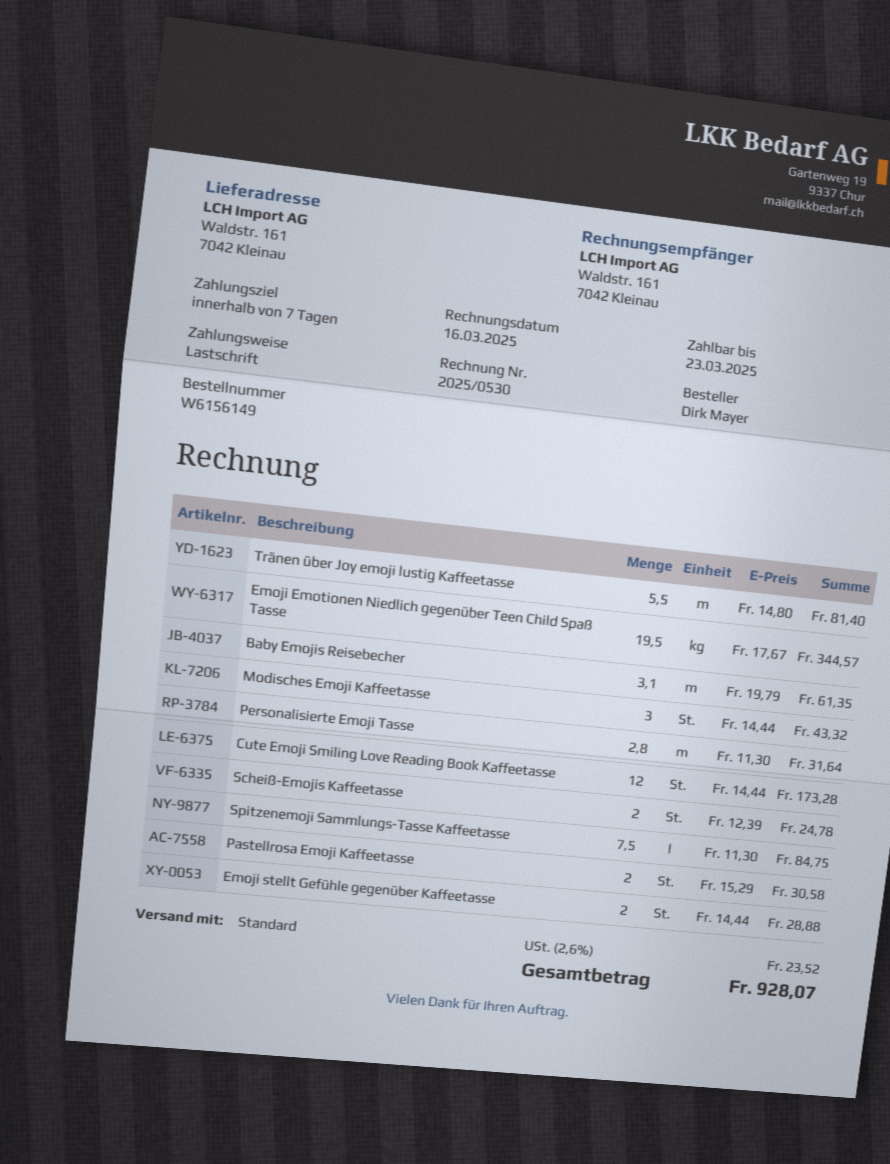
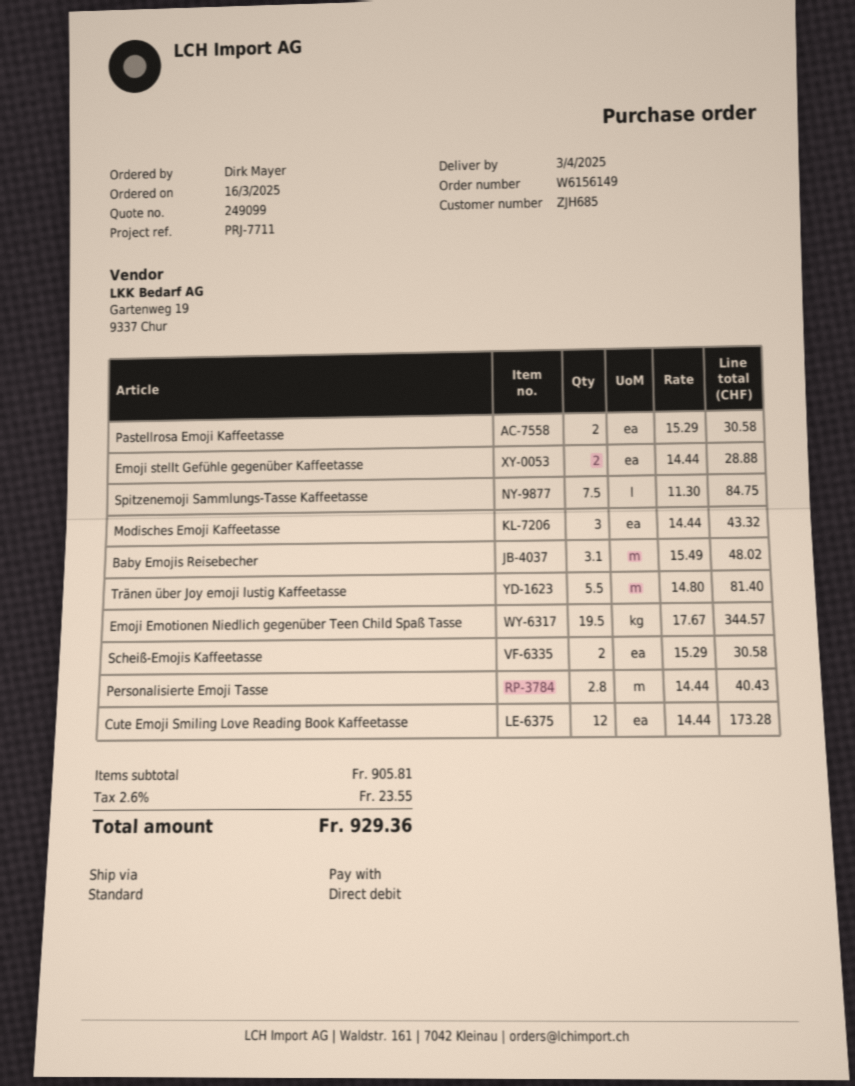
Baby Emojis Reisebecher: 3.1 x 19.79 = 61.35 -> 3.1 x 15.49 = 48.02
Personalisierte Emoji Tasse: 2.8 x 11.30 = 31.64 -> 2.8 x 14.44 = 40.43
Scheiß-Emojis Kaffeetasse: 2 x 12.39 = 24.78 -> 2 x 15.29 = 30.58
tax: 2.6% = 23.52 -> 2.6% = 23.55
total: 928.07 -> 929.36

